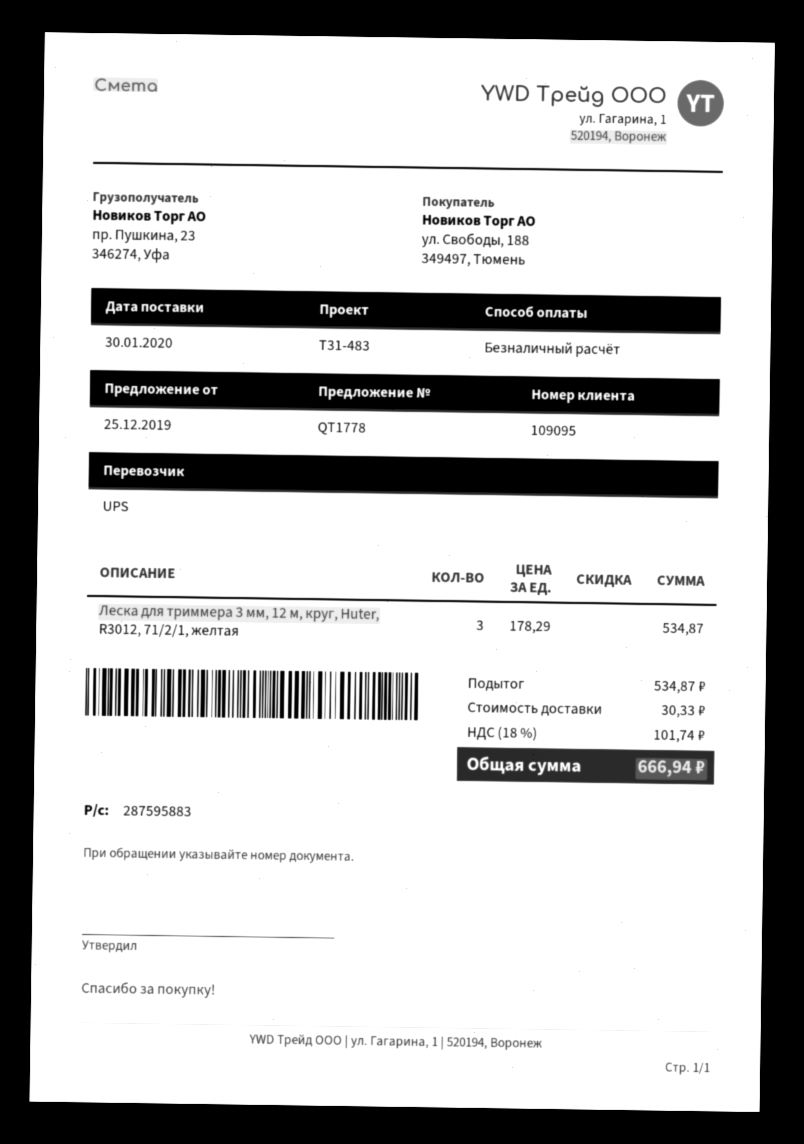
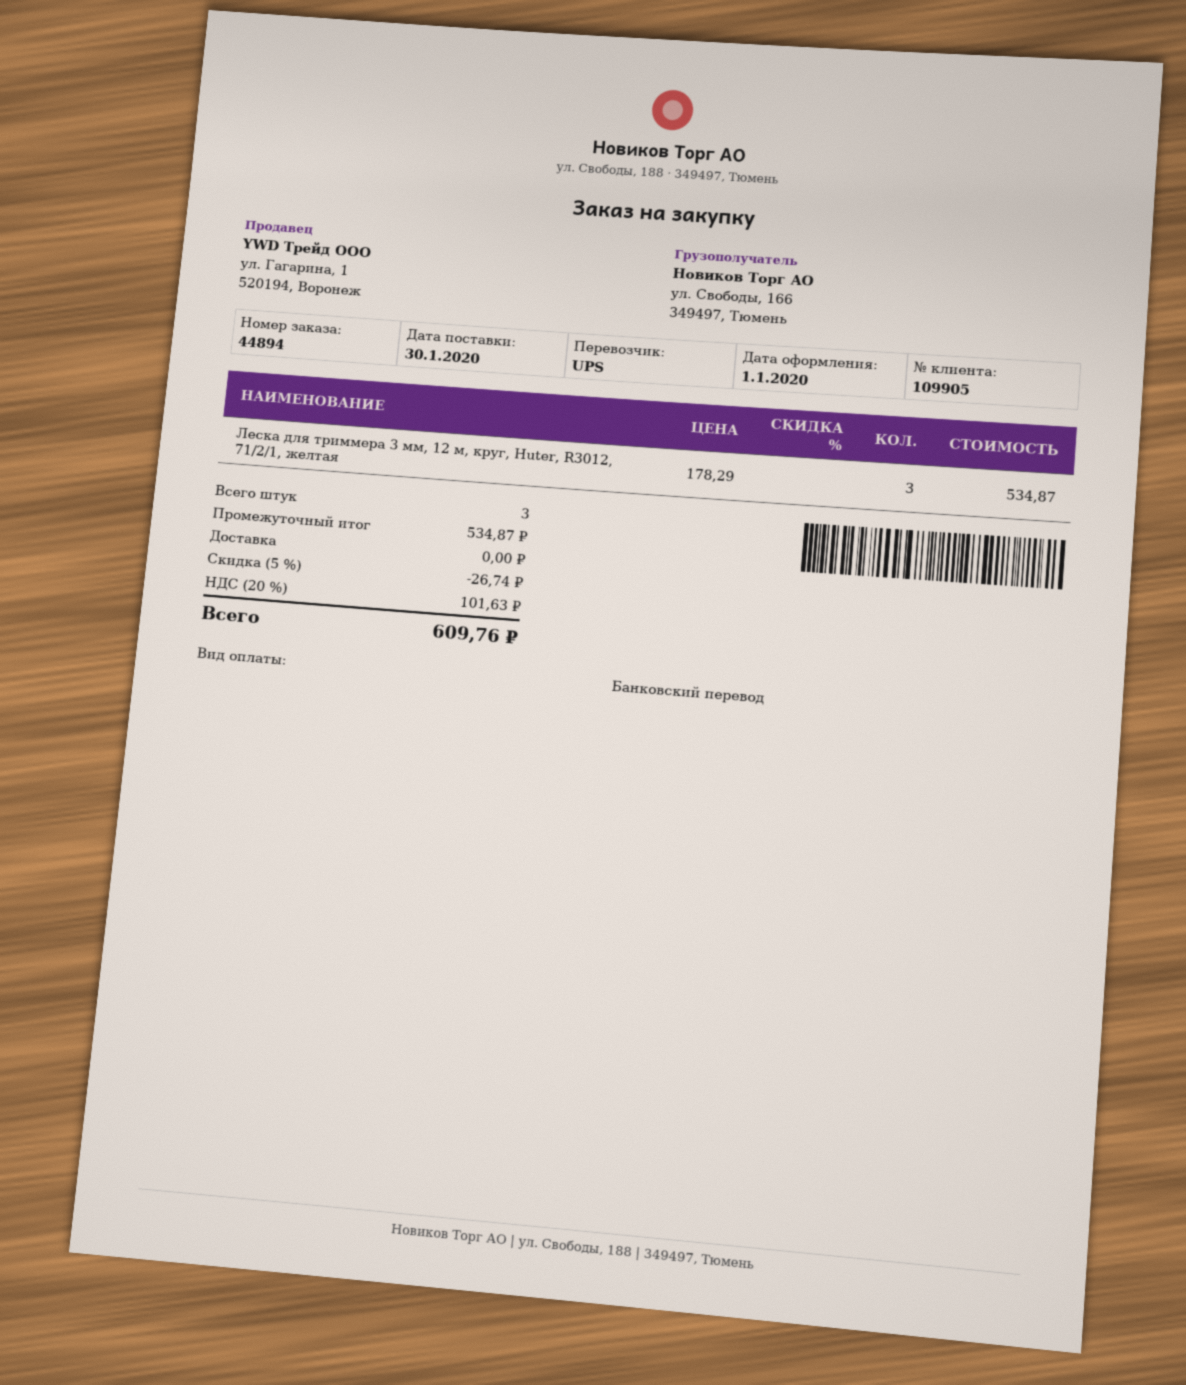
customer number: 109095 -> 109905
ship to: пр. Пушкина, 23, 346274, Уфа -> ул. Свободы, 166, 349497, Тюмень
discount: none -> 5% = 26.74
shipping: 30.33 -> 0.00
tax: 18% = 101.74 -> 20% = 101.63
total: 666.94 -> 609.76

